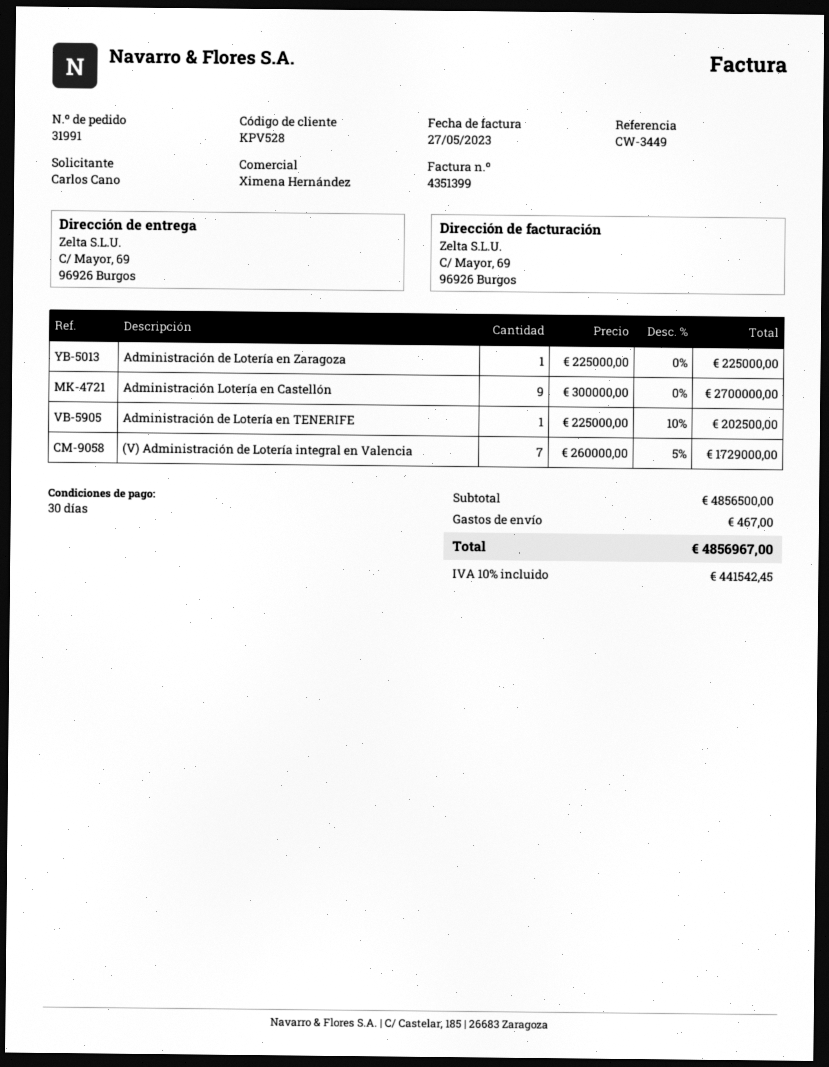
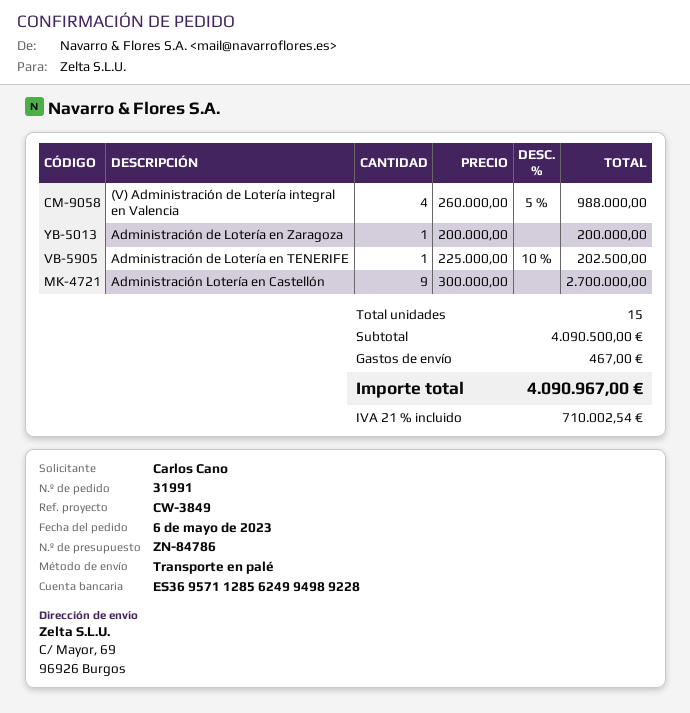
reference: CW-3449 -> CW-3849
Administración de Lotería en Zaragoza: 1 x 225000.00 = 225000.00 -> 1 x 200000.00 = 200000.00
(V) Administración de Lotería integral en Valencia: 7 x 260000.00 - 5% = 1729000.00 -> 4 x 260000.00 - 5% = 988000.00
subtotal: 4856500.00 -> 4090500.00
tax: 10% = 441542.45 -> 21% = 710002.54
total: 4856967.00 -> 4090967.00

